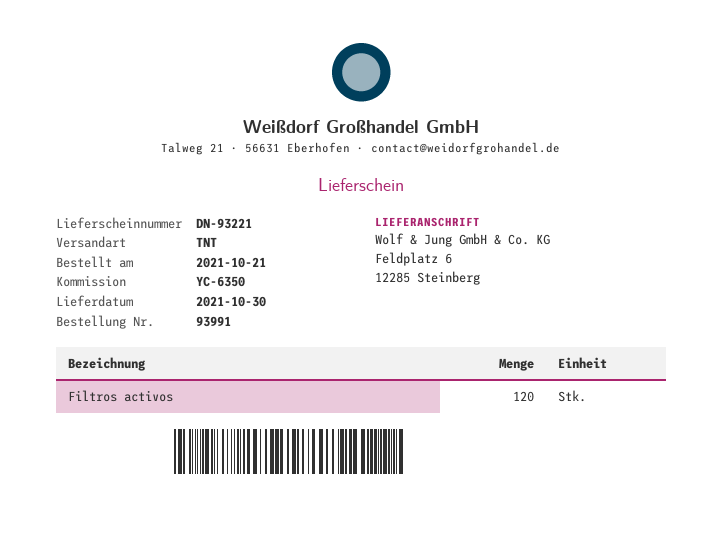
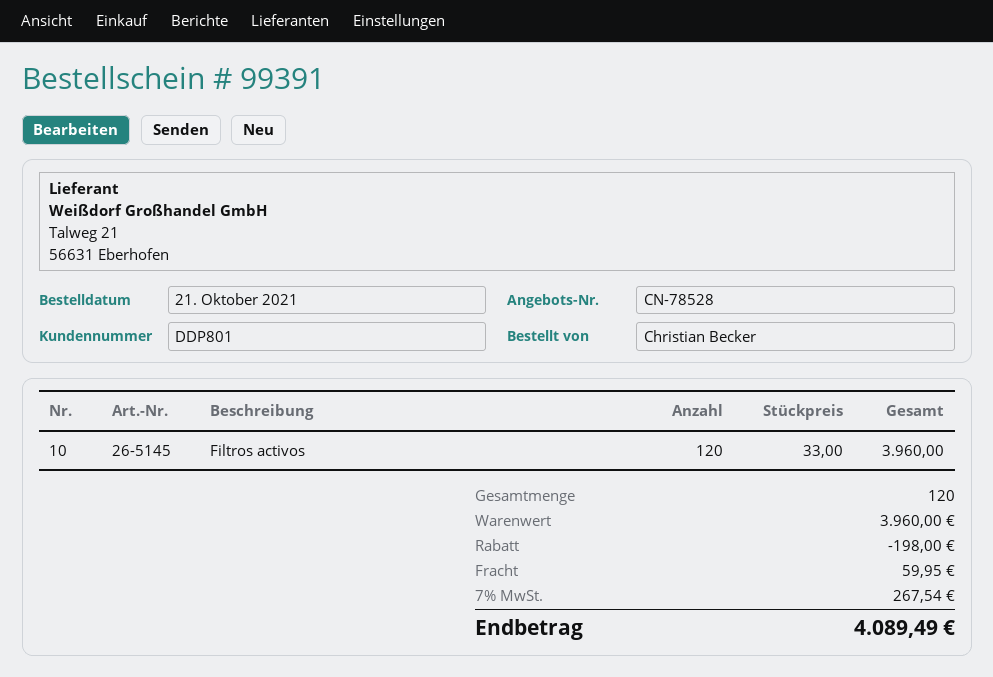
order number: 93991 -> 99391

